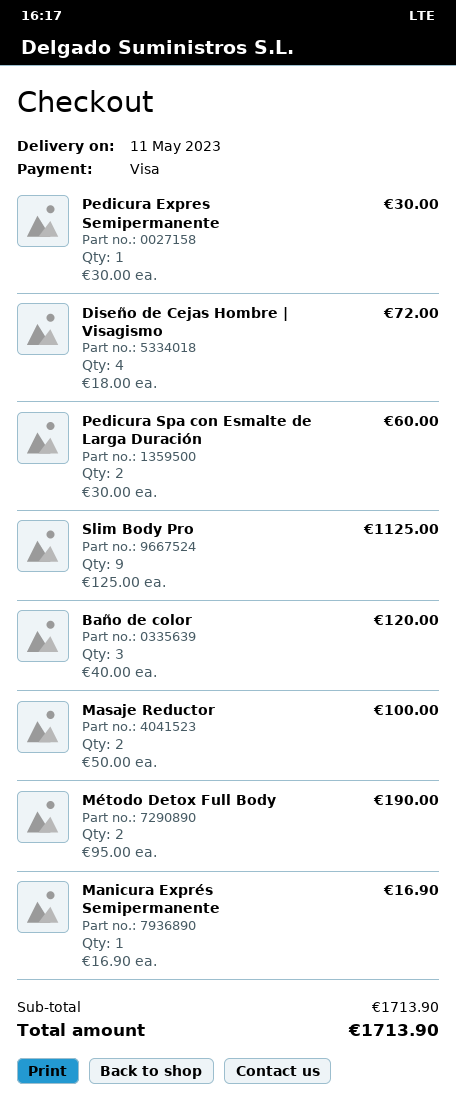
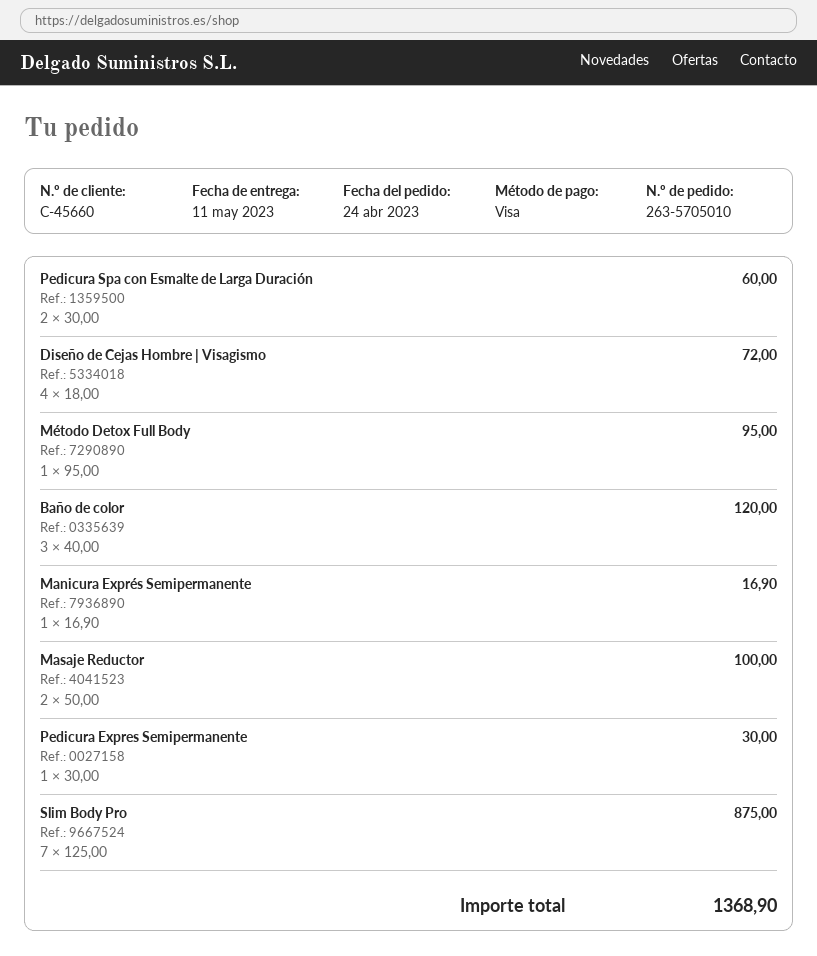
Slim Body Pro: 9 x 125.00 = 1125.00 -> 7 x 125.00 = 875.00
Método Detox Full Body: 2 x 95.00 = 190.00 -> 1 x 95.00 = 95.00
total: 1713.90 -> 1368.90

